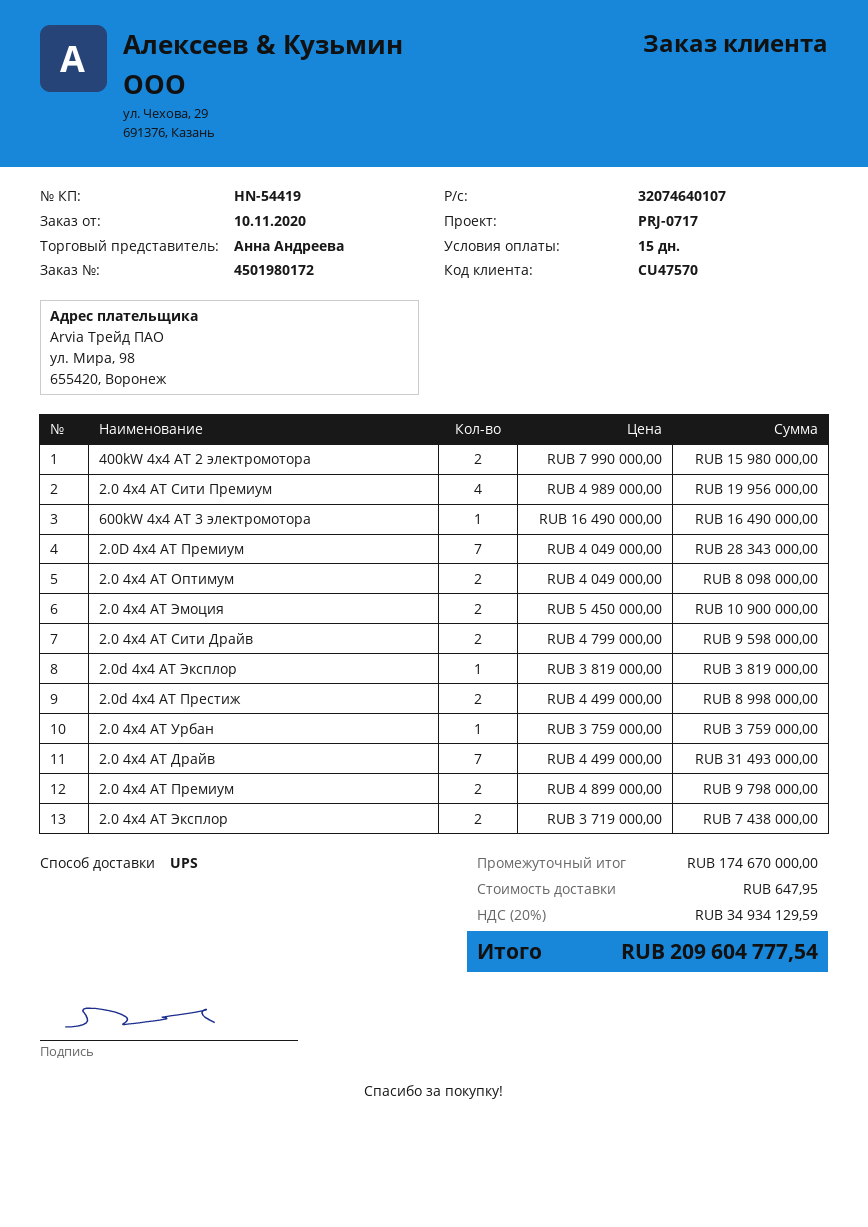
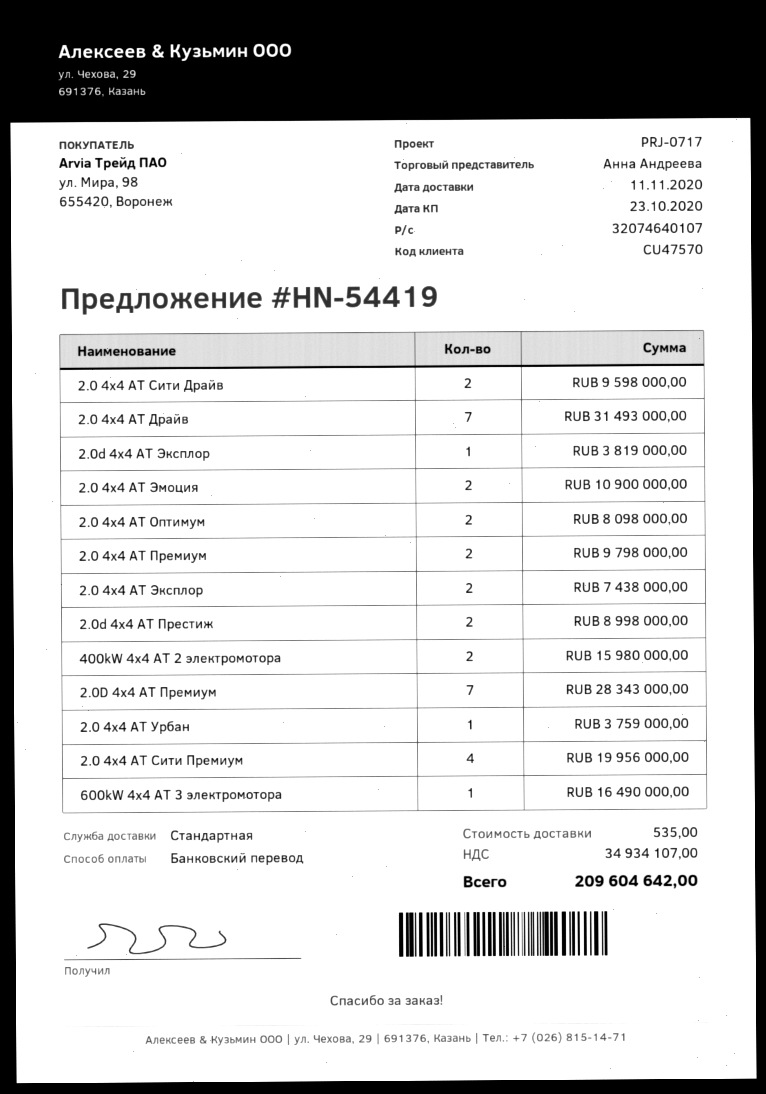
shipping method: UPS -> standard
shipping: 647.95 -> 535.00
tax: 34934129.59 -> 34934107.00
total: 209604777.54 -> 209604642.00

